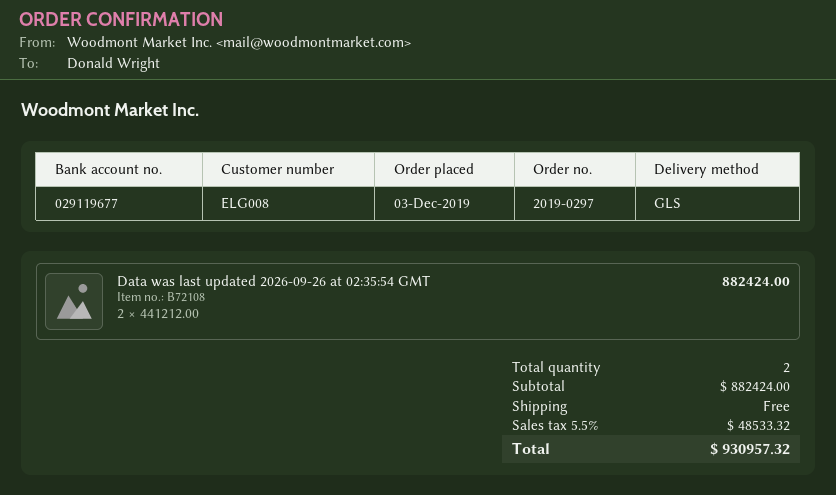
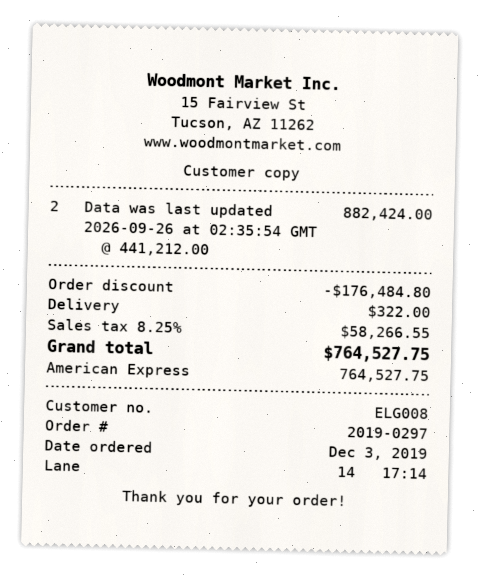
discount: none -> 176484.80
shipping: 0.00 -> 322.00
tax: 5.5% = 48533.32 -> 8.25% = 58266.55
total: 930957.32 -> 764527.75

